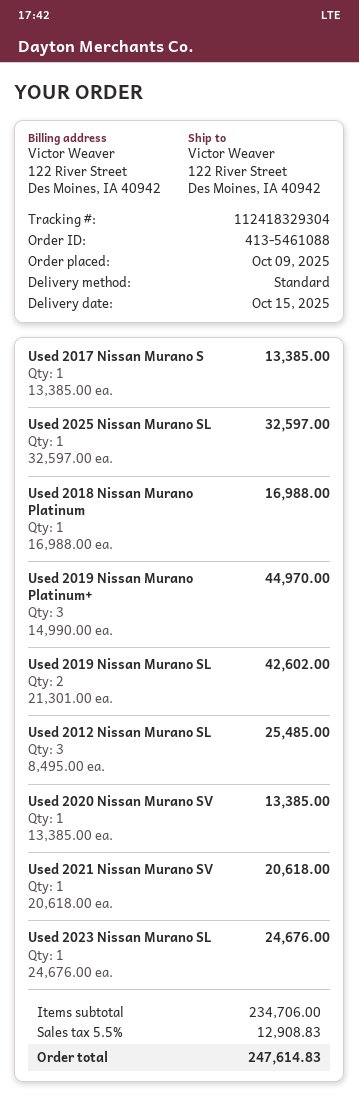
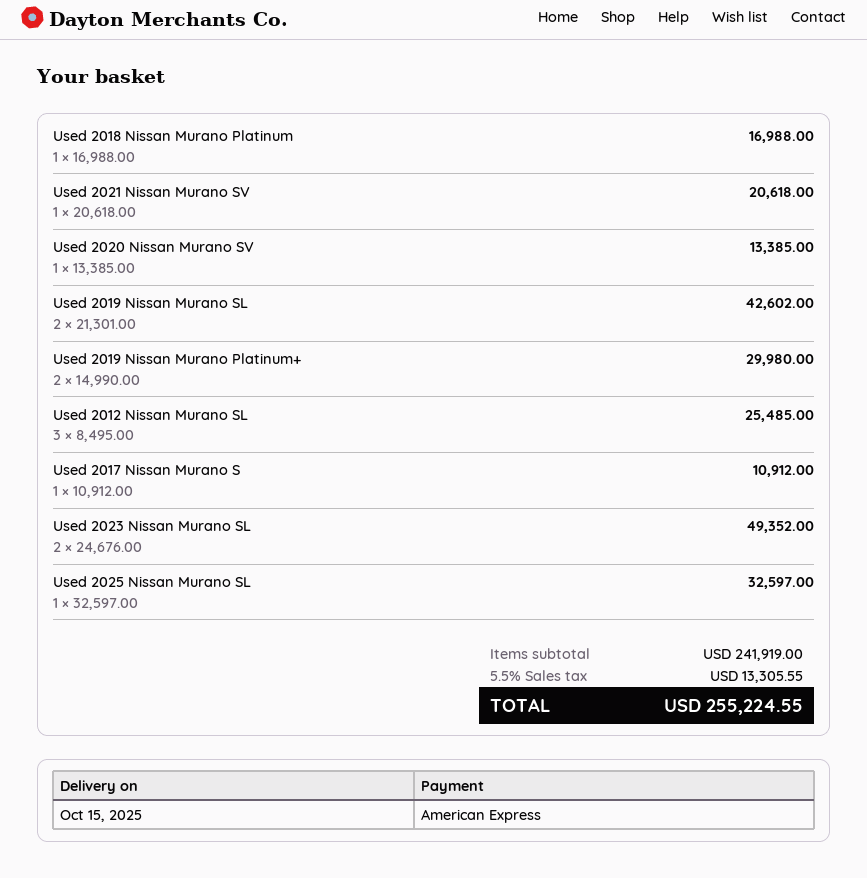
Used 2017 Nissan Murano S: 1 x 13385.00 = 13385.00 -> 1 x 10912.00 = 10912.00
Used 2019 Nissan Murano Platinum+: 3 x 14990.00 = 44970.00 -> 2 x 14990.00 = 29980.00
Used 2023 Nissan Murano SL: 1 x 24676.00 = 24676.00 -> 2 x 24676.00 = 49352.00
subtotal: 234706.00 -> 241919.00
tax: 5.5% = 12908.83 -> 5.5% = 13305.55
total: 247614.83 -> 255224.55

